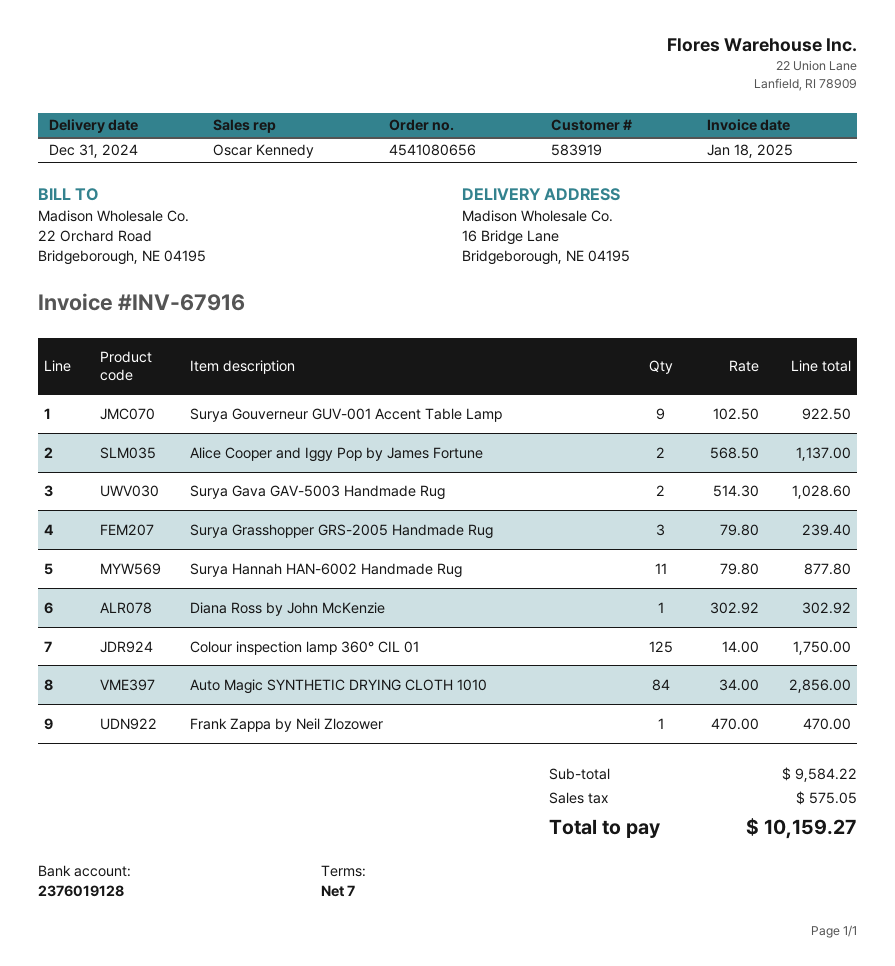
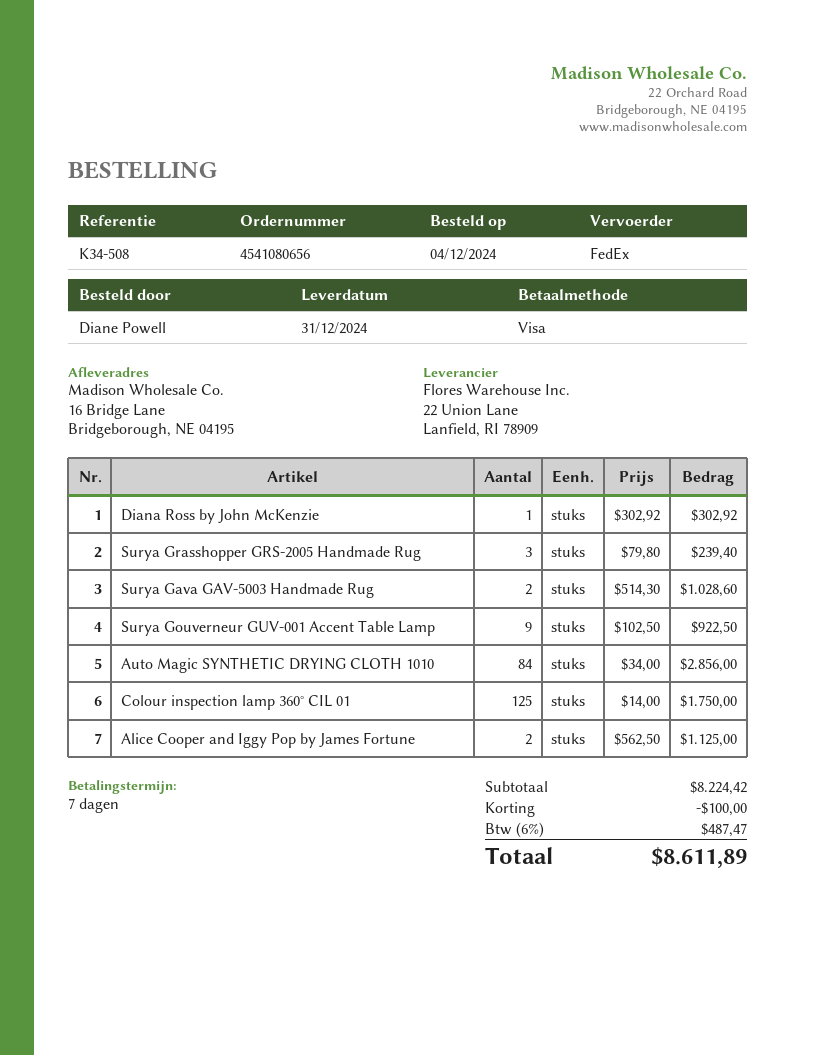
Alice Cooper and Iggy Pop by James Fortune: 2 x 568.50 = 1137.00 -> 2 x 562.50 = 1125.00
Surya Hannah HAN-6002 Handmade Rug: 11 x 79.80 = 877.80 -> none
Frank Zappa by Neil Zlozower: 1 x 470.00 = 470.00 -> none
subtotal: 9584.22 -> 8224.42
discount: none -> 100.00
tax: 575.05 -> 487.47
total: 10159.27 -> 8611.89

